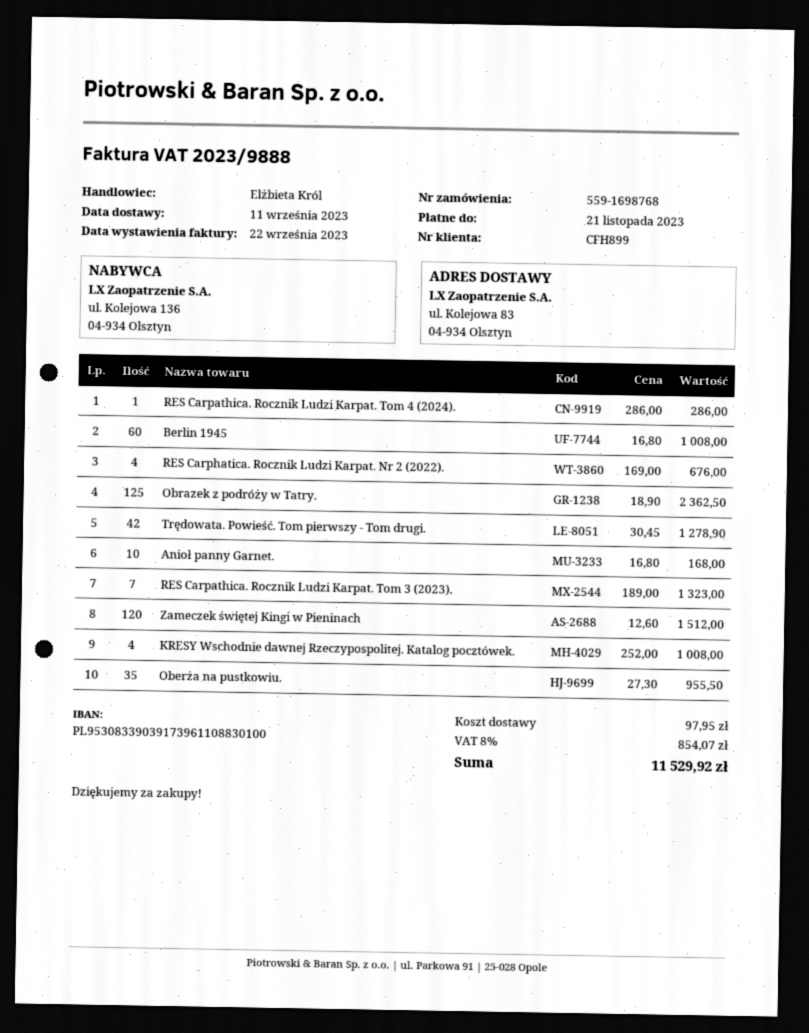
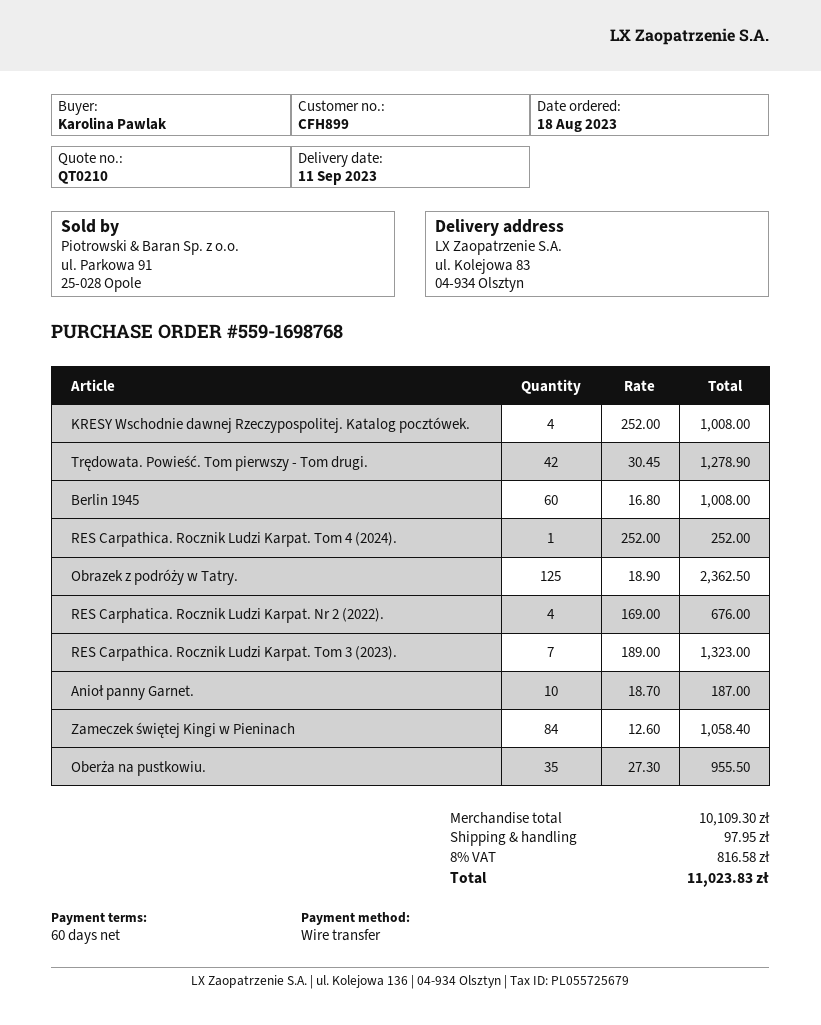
RES Carpathica. Rocznik Ludzi Karpat. Tom 4 (2024).: 1 x 286.00 = 286.00 -> 1 x 252.00 = 252.00
Anioł panny Garnet.: 10 x 16.80 = 168.00 -> 10 x 18.70 = 187.00
Zameczek świętej Kingi w Pieninach: 120 x 12.60 = 1512.00 -> 84 x 12.60 = 1058.40
tax: 8% = 854.07 -> 8% = 816.58
total: 11529.92 -> 11023.83

